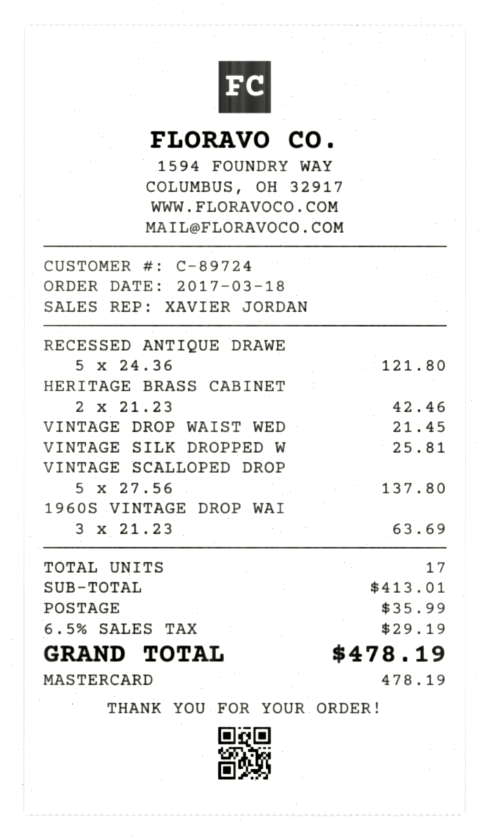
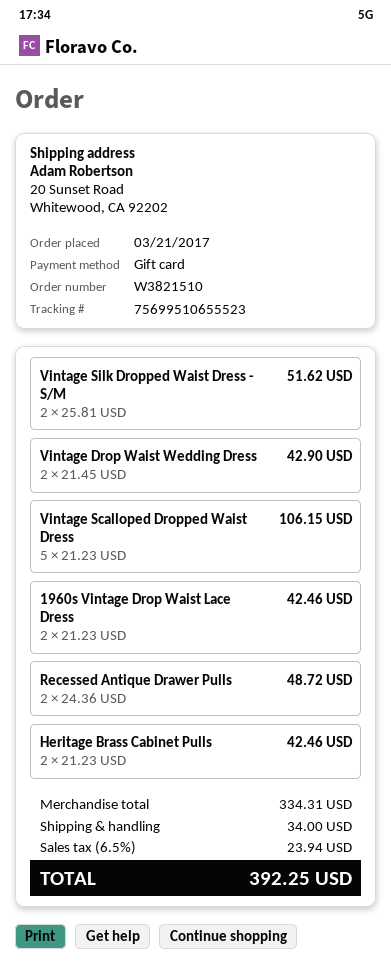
order date: 2017-03-18 -> 2017-03-21
payment method: Mastercard -> gift card
RECESSED ANTIQUE DRAWE: 5 x 24.36 = 121.80 -> 2 x 24.36 = 48.72
VINTAGE DROP WAIST WED: 1 x 21.45 = 21.45 -> 2 x 21.45 = 42.90
VINTAGE SILK DROPPED W: 1 x 25.81 = 25.81 -> 2 x 25.81 = 51.62
VINTAGE SCALLOPED DROP: 5 x 27.56 = 137.80 -> 5 x 21.23 = 106.15
1960S VINTAGE DROP WAI: 3 x 21.23 = 63.69 -> 2 x 21.23 = 42.46
subtotal: 413.01 -> 334.31
shipping: 35.99 -> 34.00
tax: 6.5% = 29.19 -> 6.5% = 23.94
total: 478.19 -> 392.25

